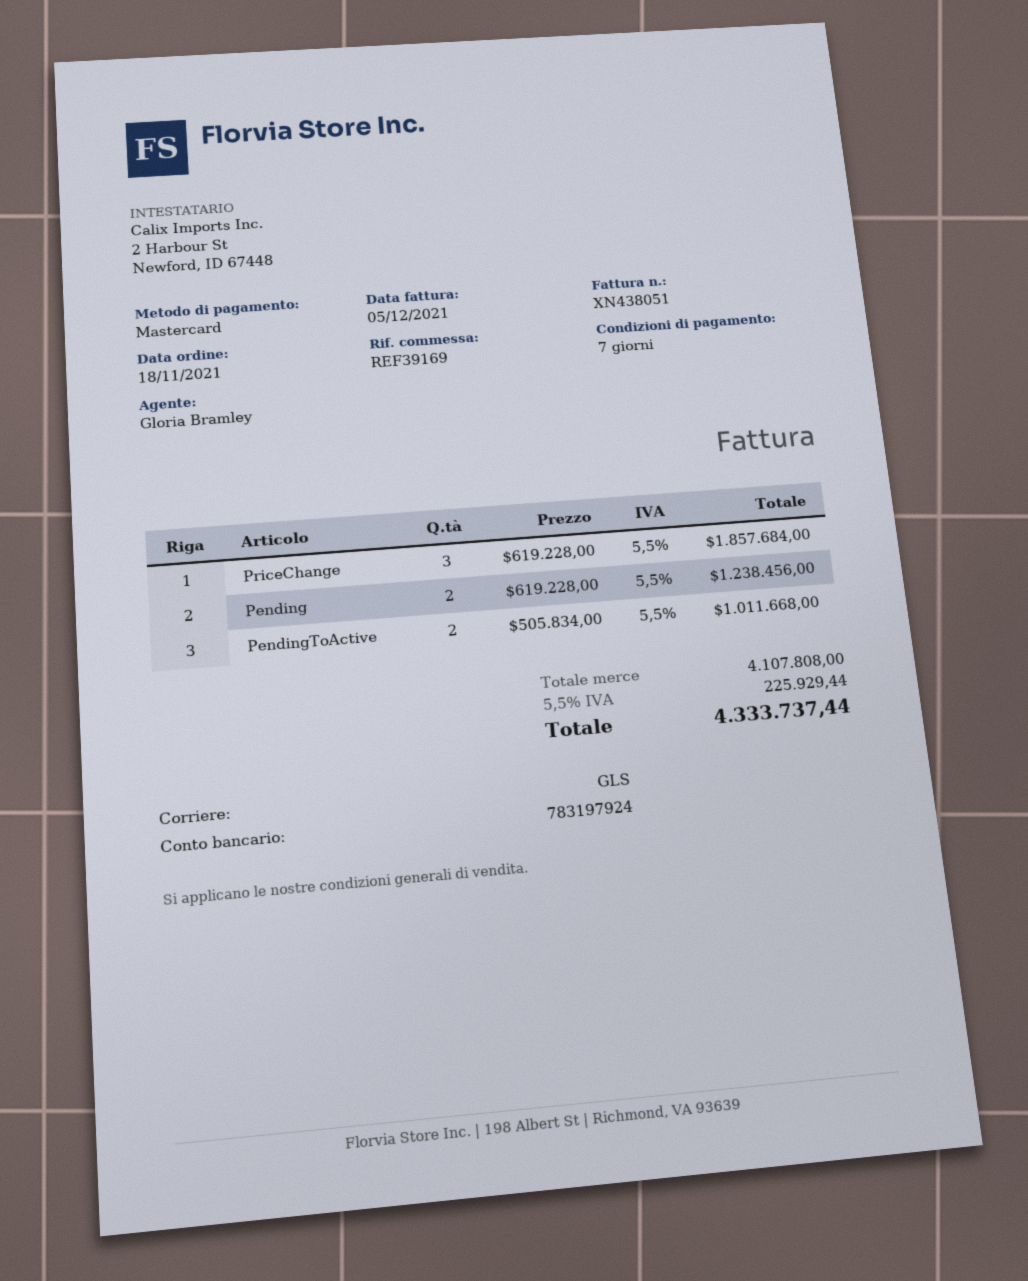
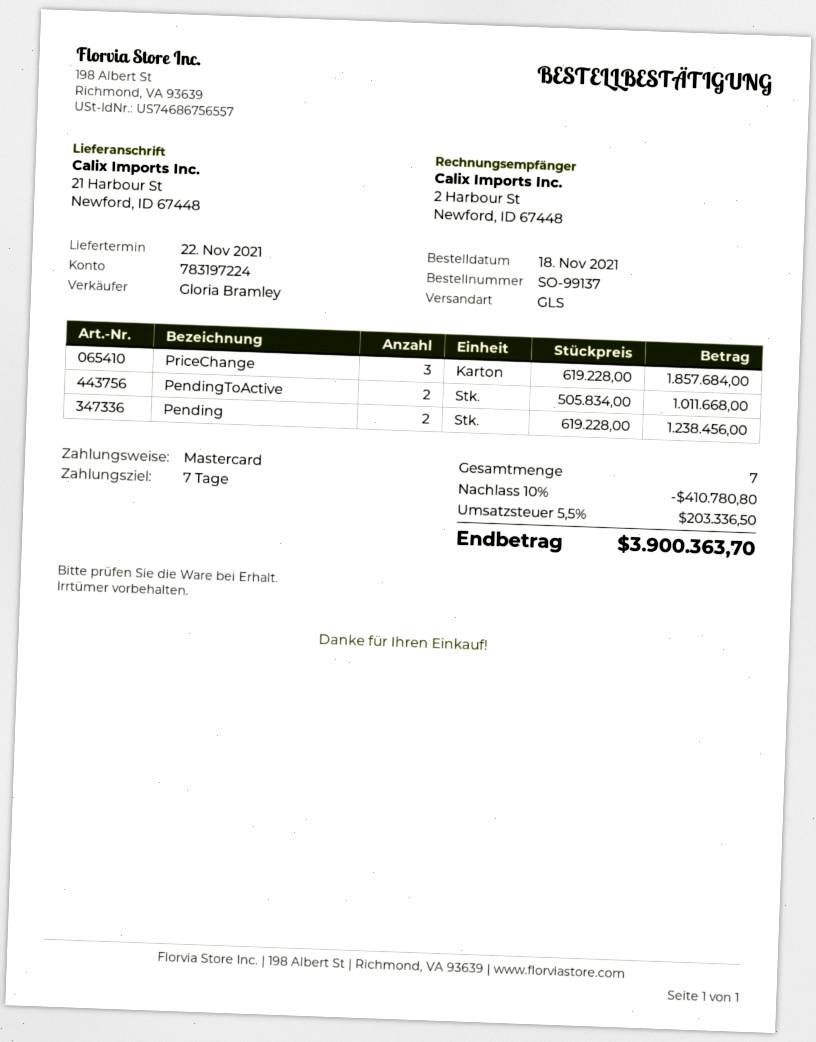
bank account: 783197924 -> 783197224
discount: none -> 10% = 410780.80
tax: 5.5% = 225929.44 -> 5.5% = 203336.50
total: 4333737.44 -> 3900363.70

